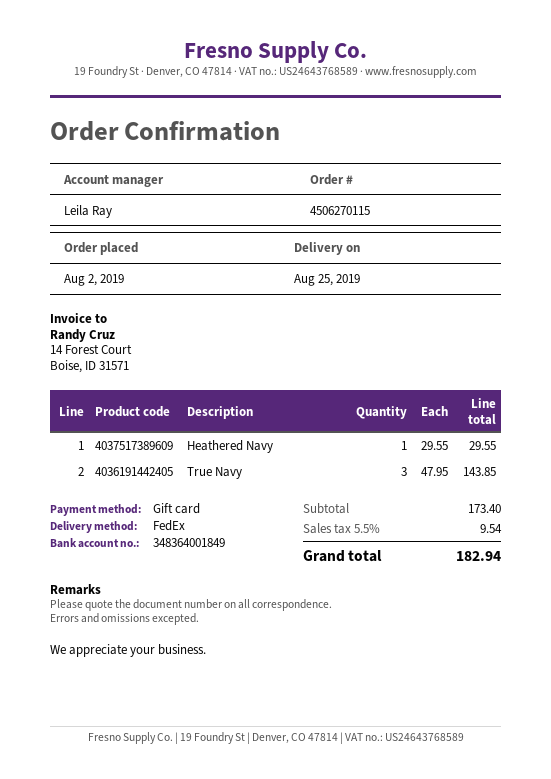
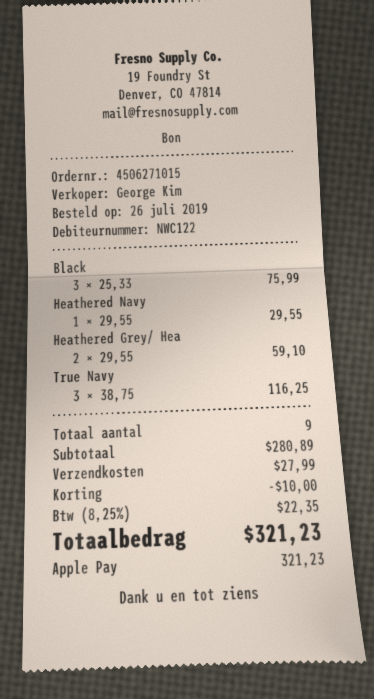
order number: 4506270115 -> 4506271015
order date: 2019-08-02 -> 2019-07-26
sales rep: Leila Ray -> George Kim
payment method: gift card -> Apple Pay
True Navy: 3 x 47.95 = 143.85 -> 3 x 38.75 = 116.25
Black: none -> 3 x 25.33 = 75.99
Heathered Grey/ Hea: none -> 2 x 29.55 = 59.10
subtotal: 173.40 -> 280.89
discount: none -> 10.00
shipping: none -> 27.99
tax: 5.5% = 9.54 -> 8.25% = 22.35
total: 182.94 -> 321.23

